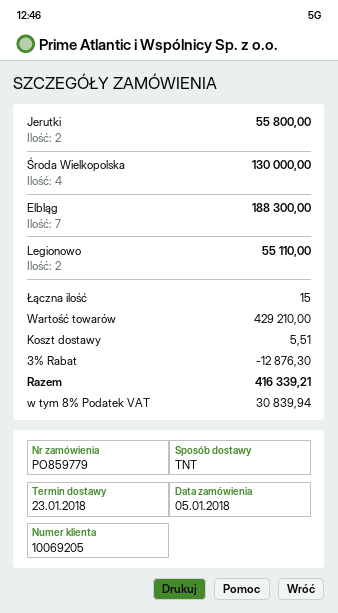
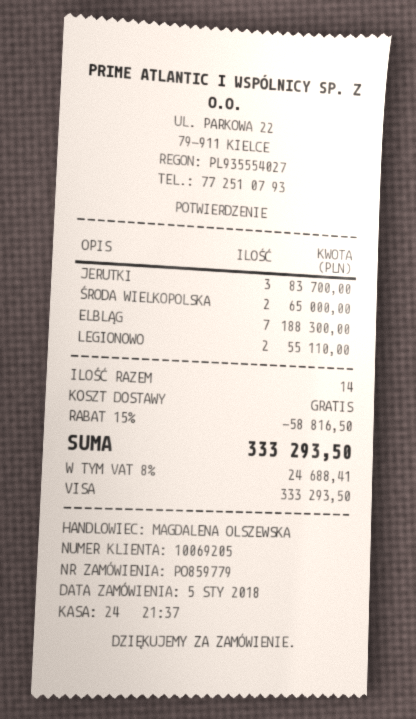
Jerutki: 2 for 55800.00 -> 3 for 83700.00
Środa Wielkopolska: 4 for 130000.00 -> 2 for 65000.00
total quantity: 15 -> 14
discount: 3% = 12876.30 -> 15% = 58816.50
shipping: 5.51 -> 0.00
tax: 8% = 30839.94 -> 8% = 24688.41
total: 416339.21 -> 333293.50

